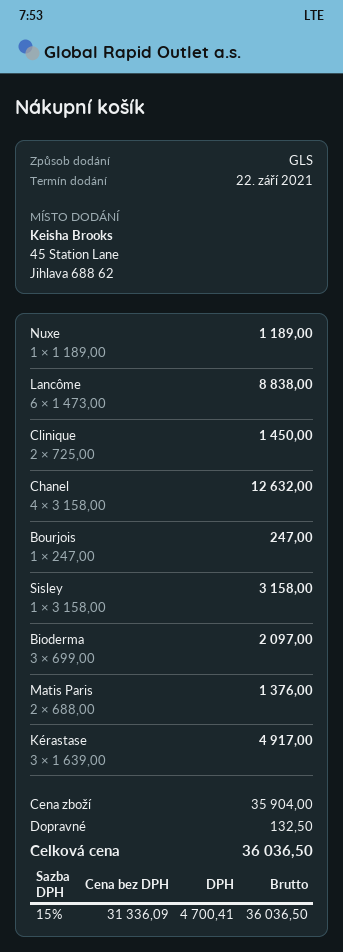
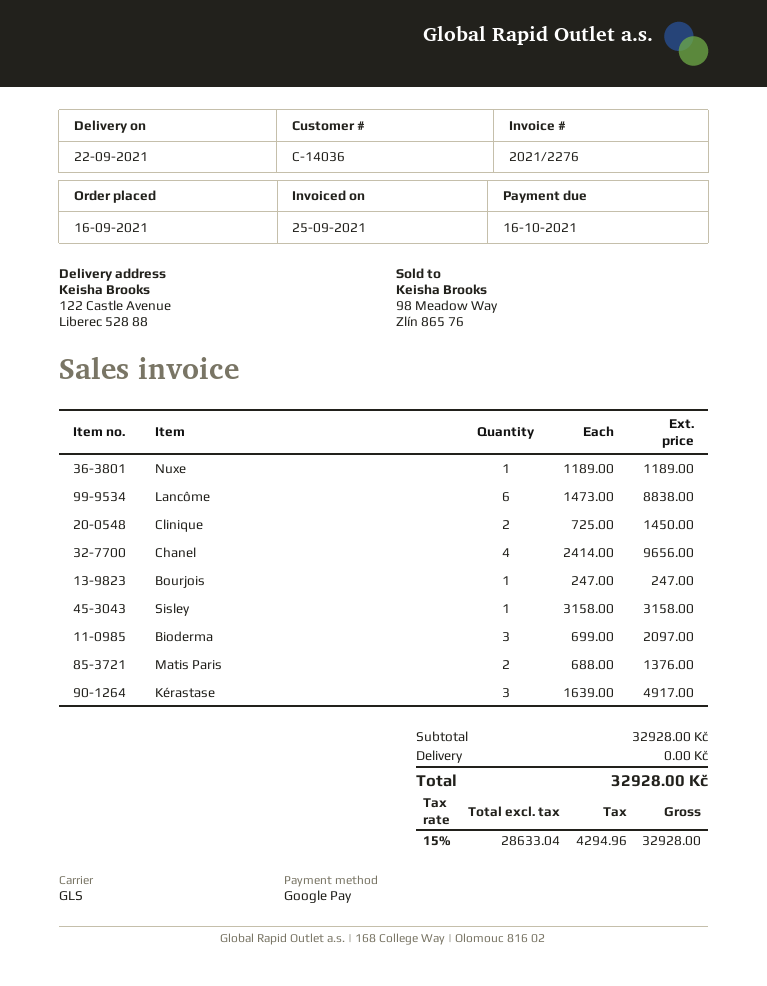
ship to: 45 Station Lane, Jihlava 688 62 -> 122 Castle Avenue, Liberec 528 88
Chanel: 4 x 3158.00 = 12632.00 -> 4 x 2414.00 = 9656.00
subtotal: 35904.00 -> 32928.00
shipping: 132.50 -> 0.00
net: 31336.09 -> 28633.04
tax: 15% = 4700.41 -> 15% = 4294.96
total: 36036.50 -> 32928.00

